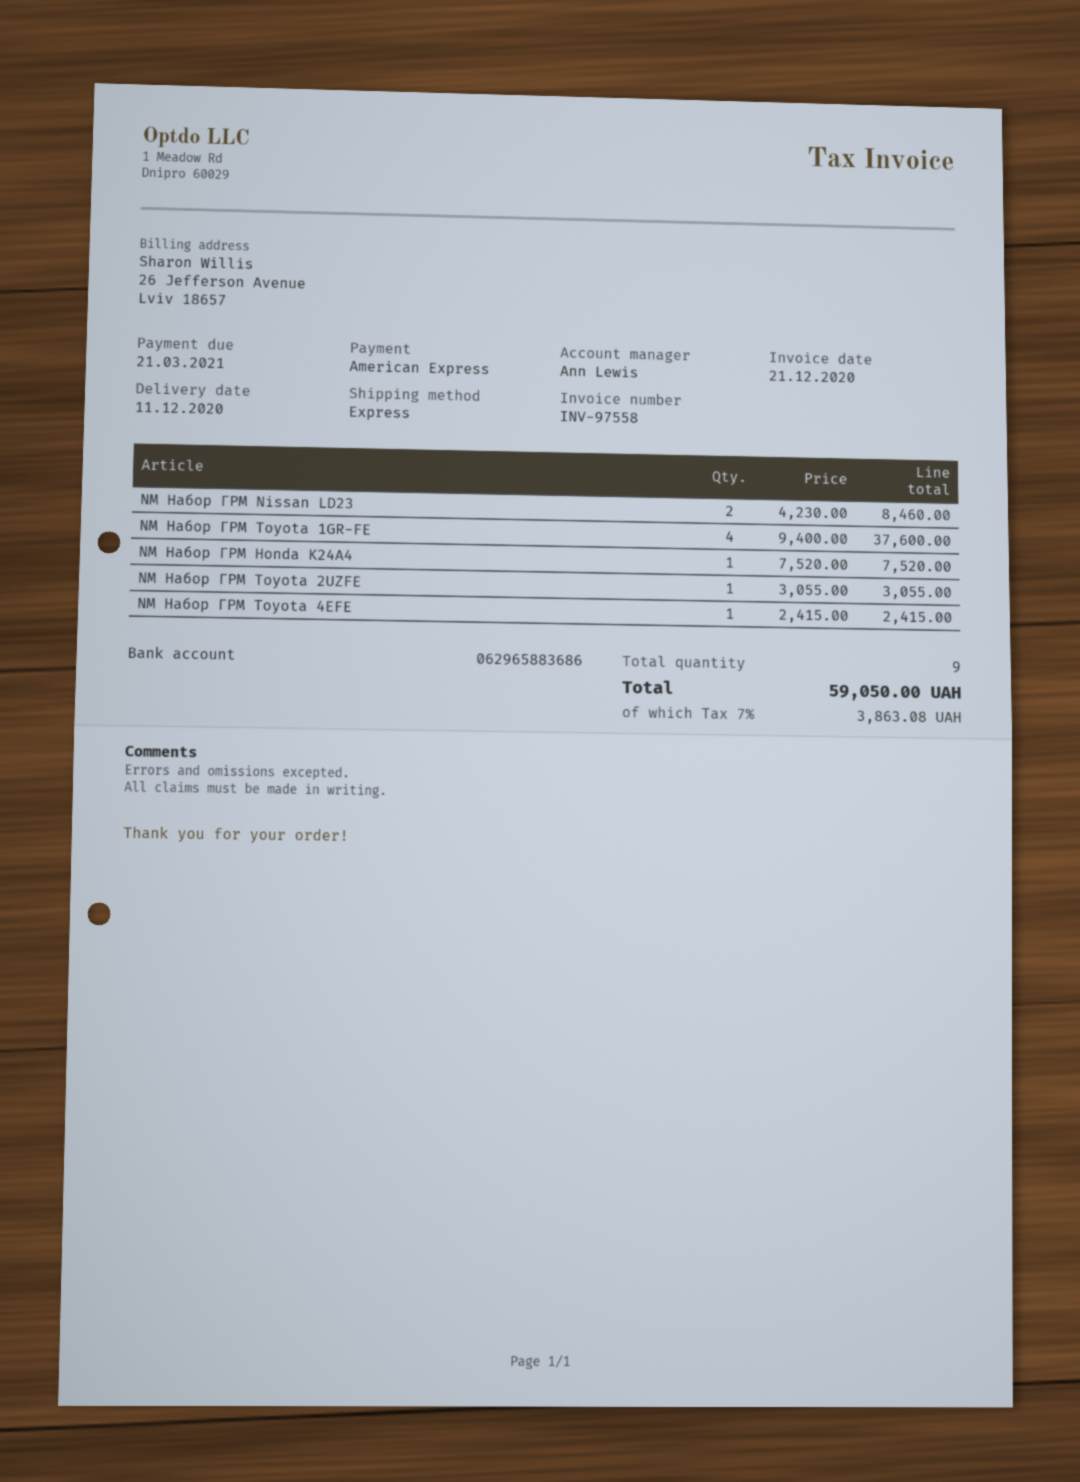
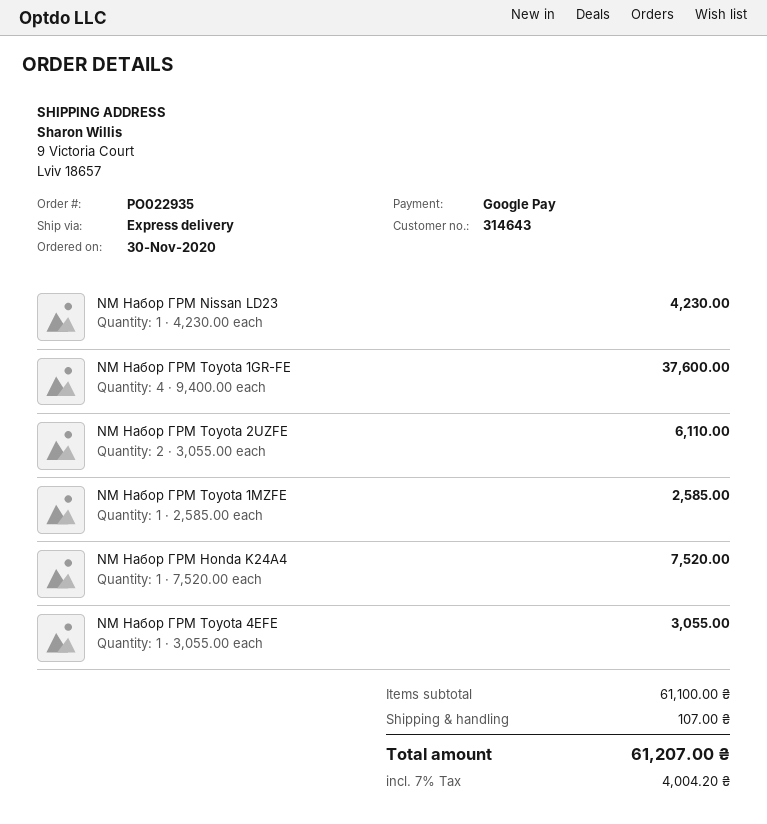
payment method: American Express -> Google Pay
NM Набор ГРМ Nissan LD23: 2 x 4230.00 = 8460.00 -> 1 x 4230.00 = 4230.00
NM Набор ГРМ Toyota 2UZFE: 1 x 3055.00 = 3055.00 -> 2 x 3055.00 = 6110.00
NM Набор ГРМ Toyota 4EFE: 1 x 2415.00 = 2415.00 -> 1 x 3055.00 = 3055.00
NM Набор ГРМ Toyota 1MZFE: none -> 1 x 2585.00 = 2585.00
shipping: none -> 107.00
tax: 7% = 3863.08 -> 7% = 4004.20
total: 59050.00 -> 61207.00

